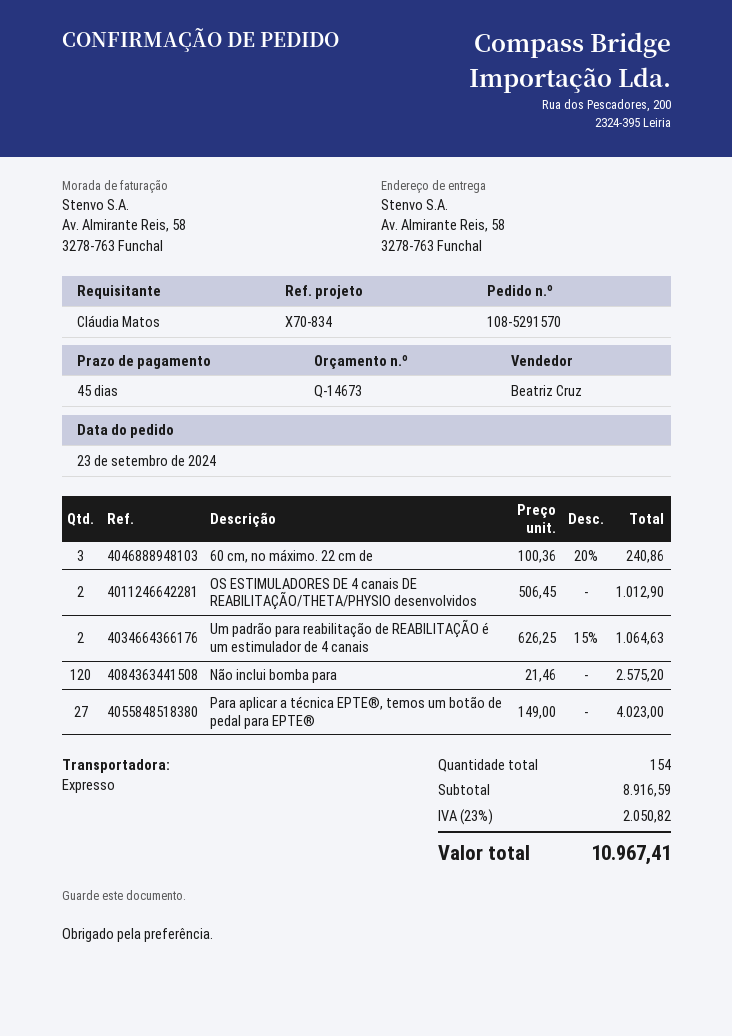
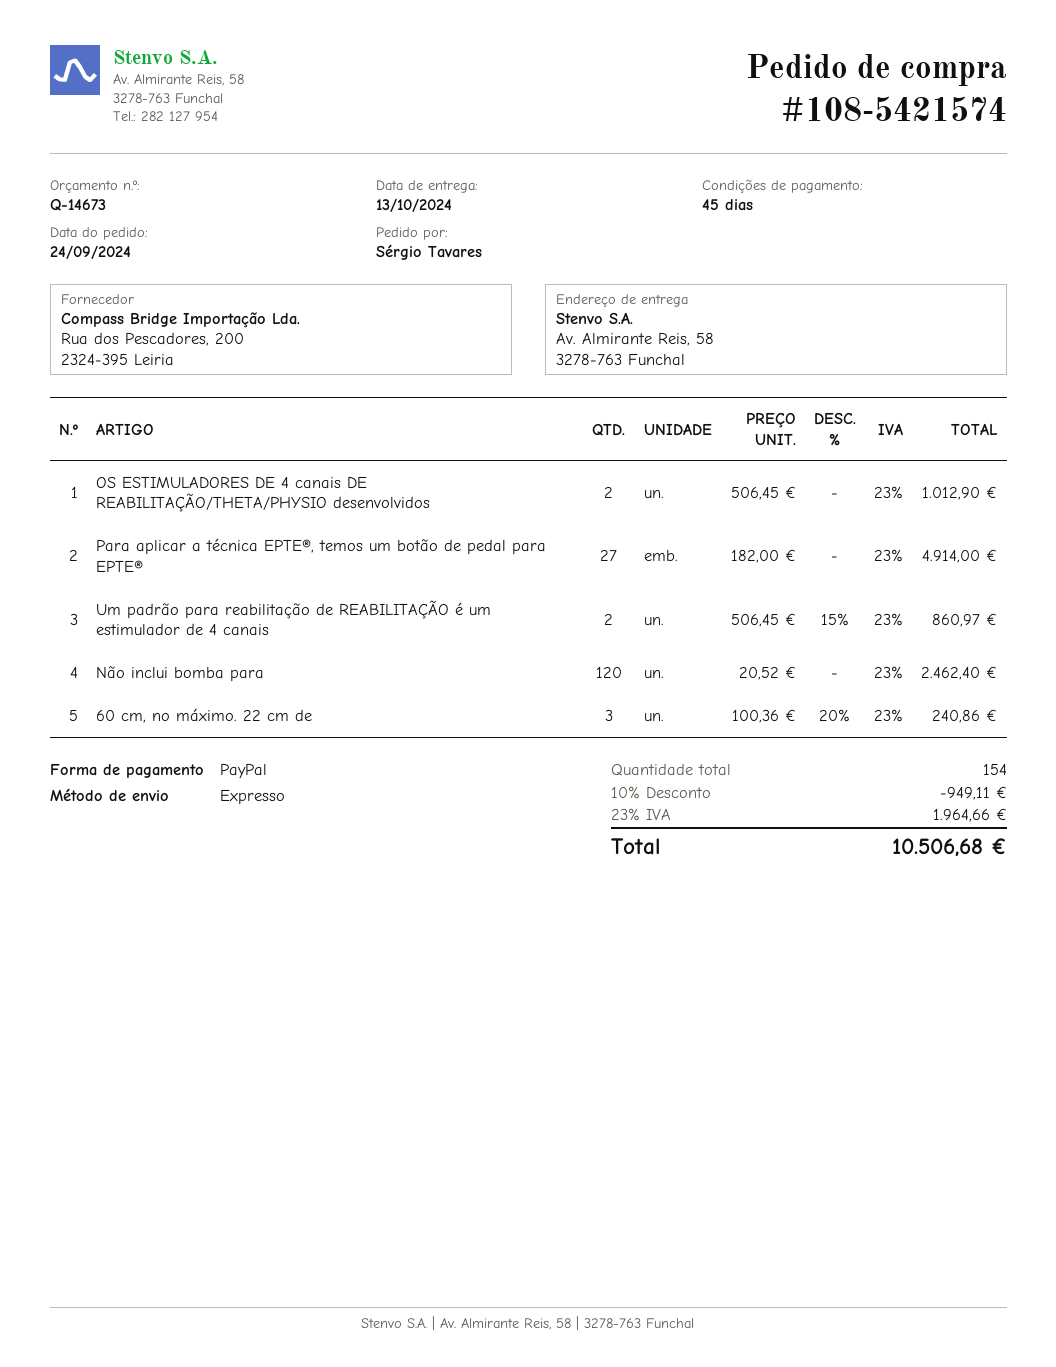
order number: 108-5291570 -> 108-5421574
order date: 2024-09-23 -> 2024-09-24
ordered by: Cláudia Matos -> Sérgio Tavares
Um padrão para reabilitação de REABILITAÇÃO é um estimulador de 4 canais: 2 x 626.25 - 15% = 1064.63 -> 2 x 506.45 - 15% = 860.97
Não inclui bomba para: 120 x 21.46 = 2575.20 -> 120 x 20.52 = 2462.40
Para aplicar a técnica EPTE®, temos um botão de pedal para EPTE®: 27 x 149.00 = 4023.00 -> 27 x 182.00 = 4914.00
discount: none -> 10% = 949.11
tax: 23% = 2050.82 -> 23% = 1964.66
total: 10967.41 -> 10506.68

